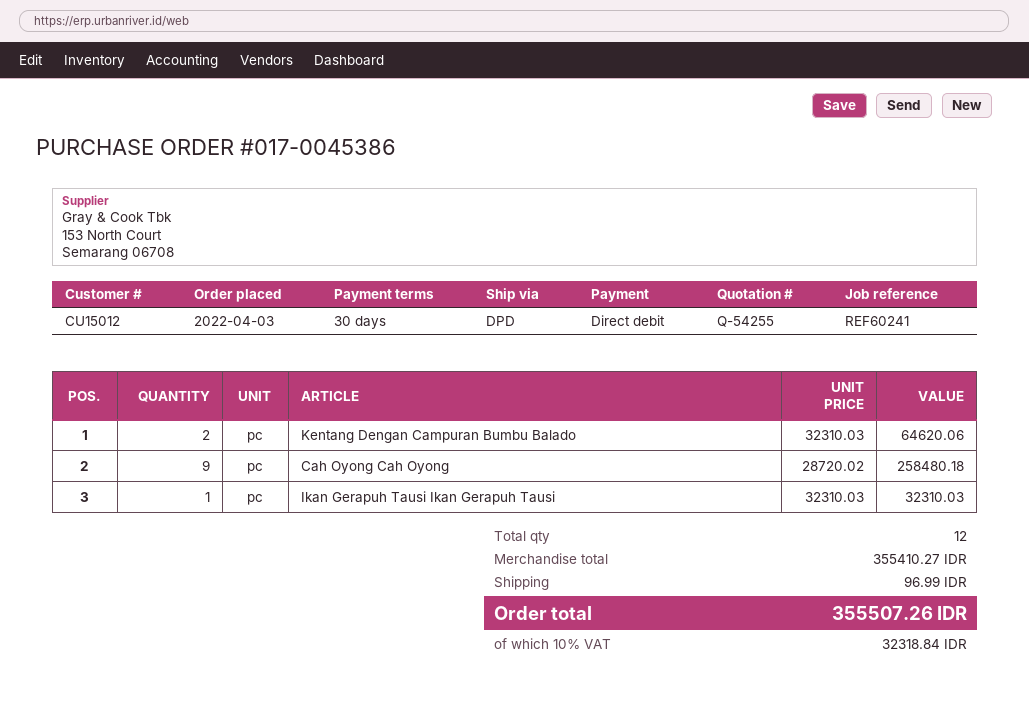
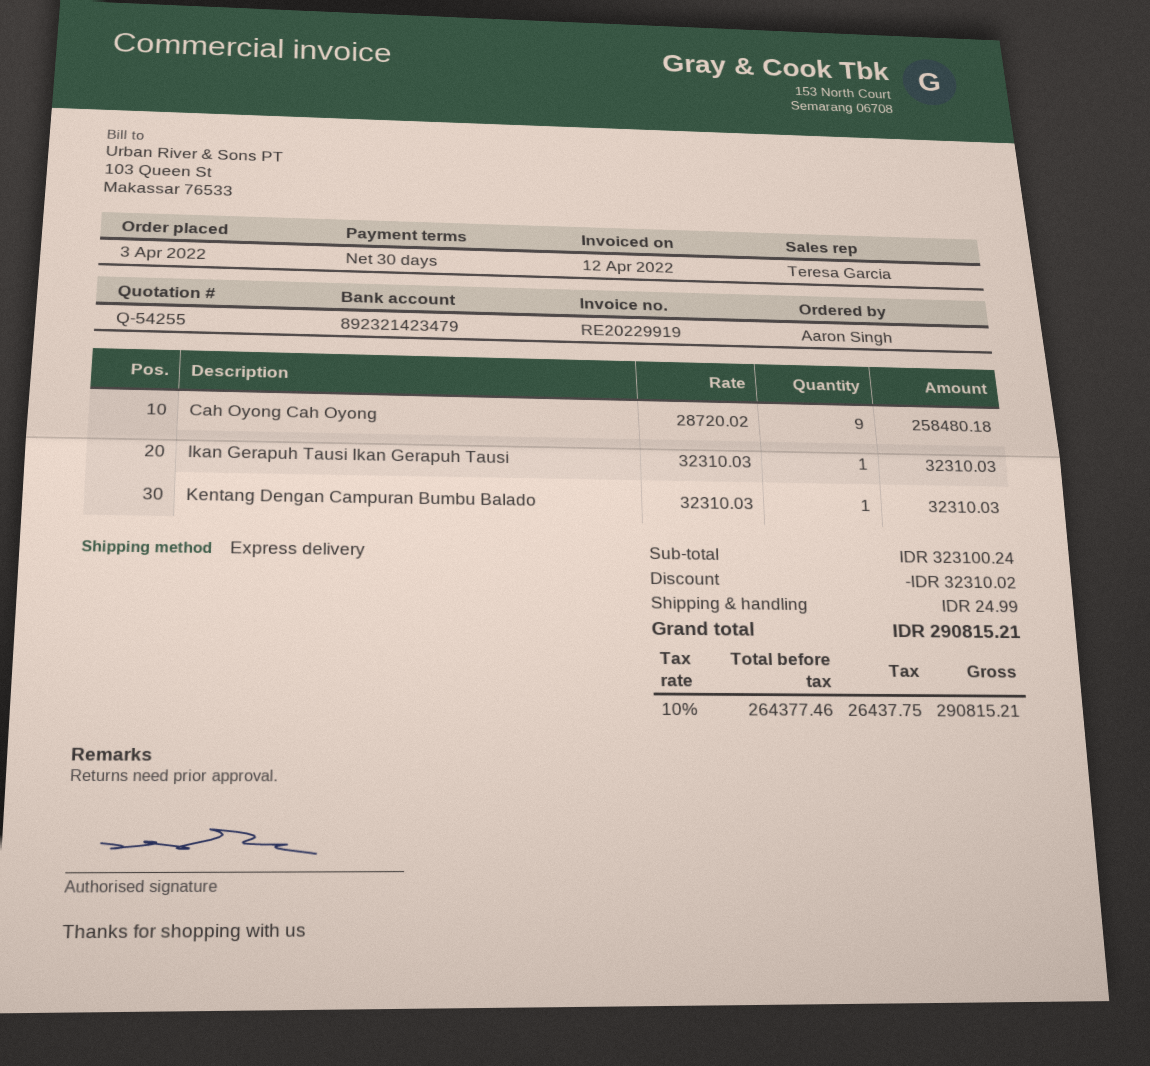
shipping method: DPD -> express
Kentang Dengan Campuran Bumbu Balado: 2 x 32310.03 = 64620.06 -> 1 x 32310.03 = 32310.03
subtotal: 355410.27 -> 323100.24
discount: none -> 32310.02
shipping: 96.99 -> 24.99
tax: 10% = 32318.84 -> 10% = 26437.75
total: 355507.26 -> 290815.21

